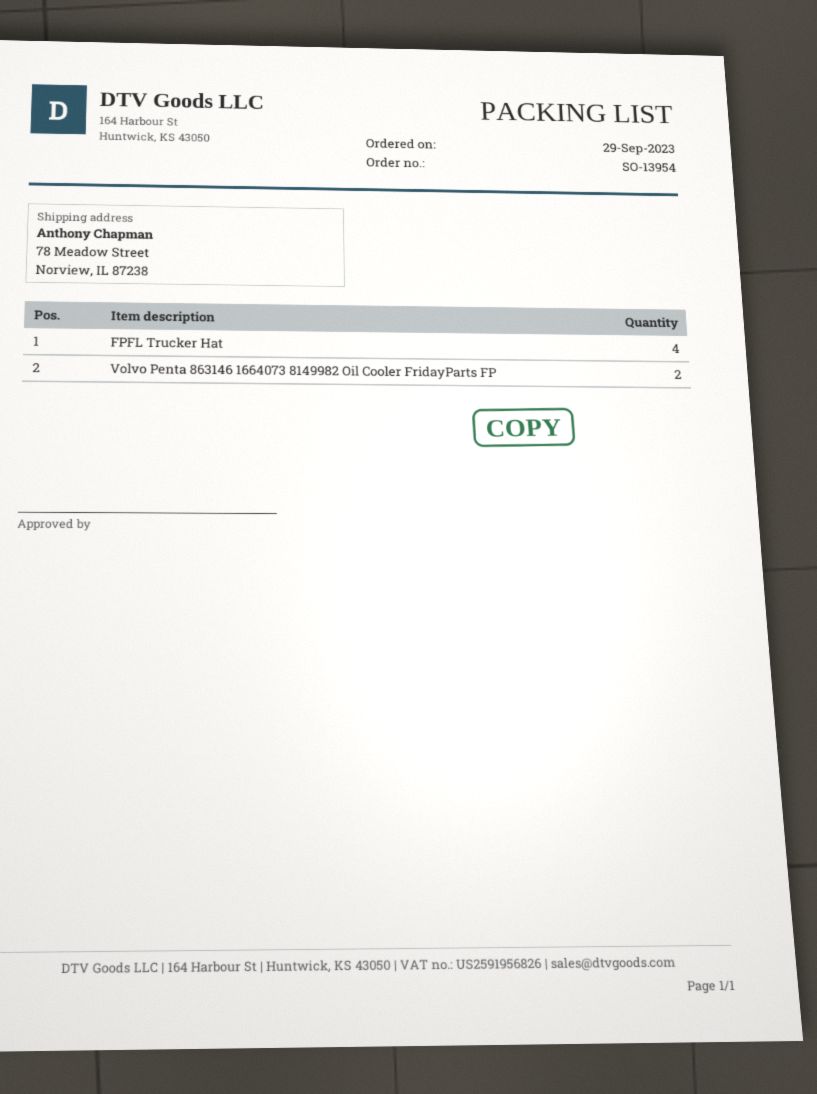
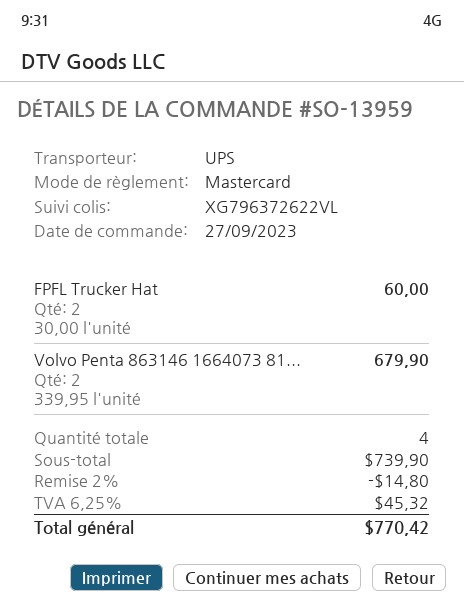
order number: SO-13954 -> SO-13959
order date: 2023-09-29 -> 2023-09-27
FPFL Trucker Hat: 4 -> 2

